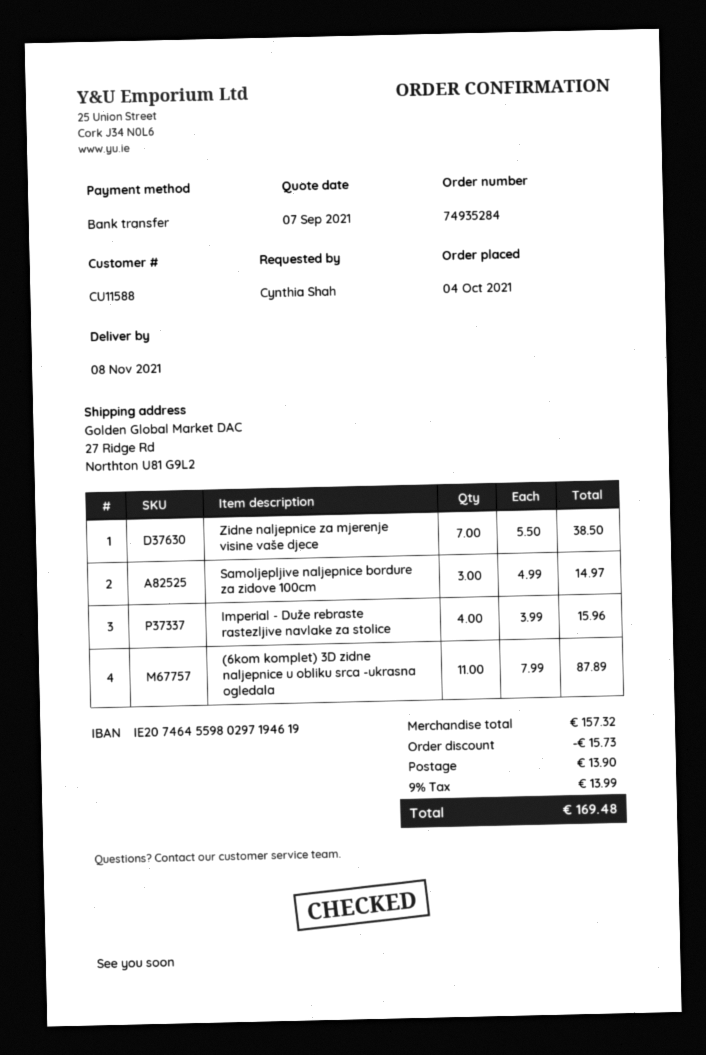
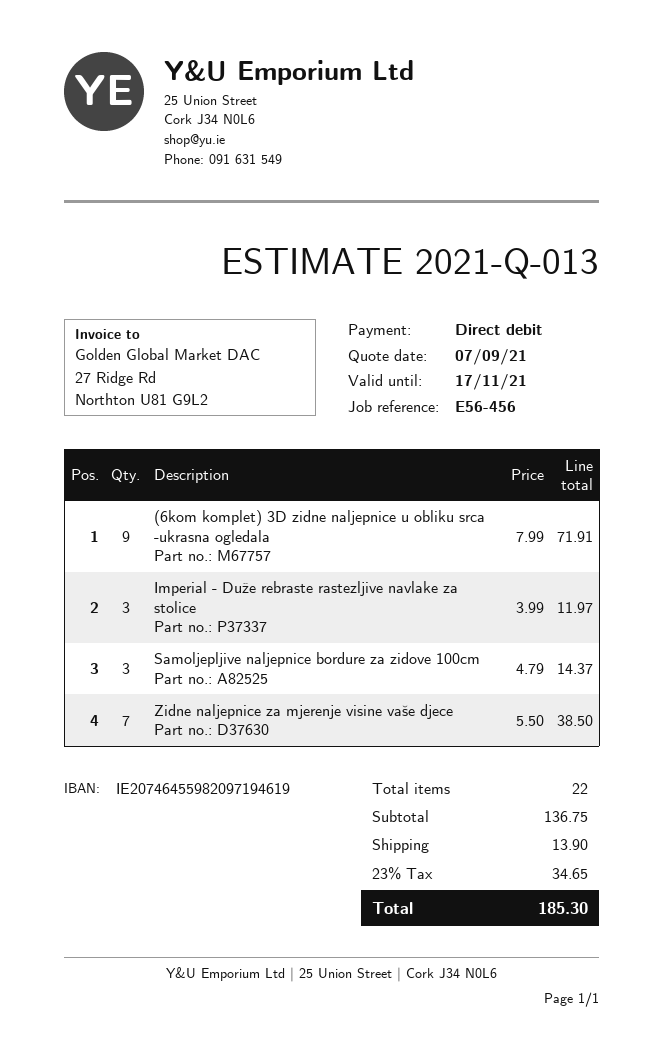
payment method: bank transfer -> direct debit
bank account: IE20746455980297194619 -> IE20746455982097194619
Samoljepljive naljepnice bordure za zidove 100cm: 3 x 4.99 = 14.97 -> 3 x 4.79 = 14.37
Imperial - Duže rebraste rastezljive navlake za stolice: 4 x 3.99 = 15.96 -> 3 x 3.99 = 11.97
(6kom komplet) 3D zidne naljepnice u obliku srca -ukrasna ogledala: 11 x 7.99 = 87.89 -> 9 x 7.99 = 71.91
subtotal: 157.32 -> 136.75
discount: 15.73 -> none
tax: 9% = 13.99 -> 23% = 34.65
total: 169.48 -> 185.30

